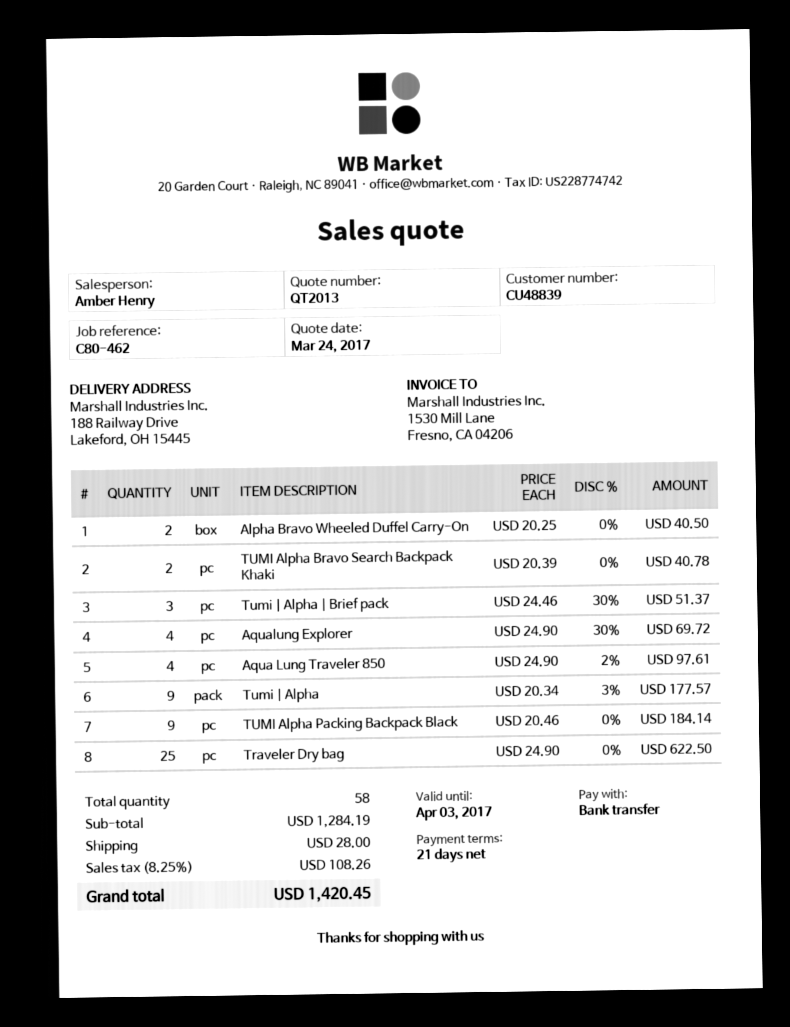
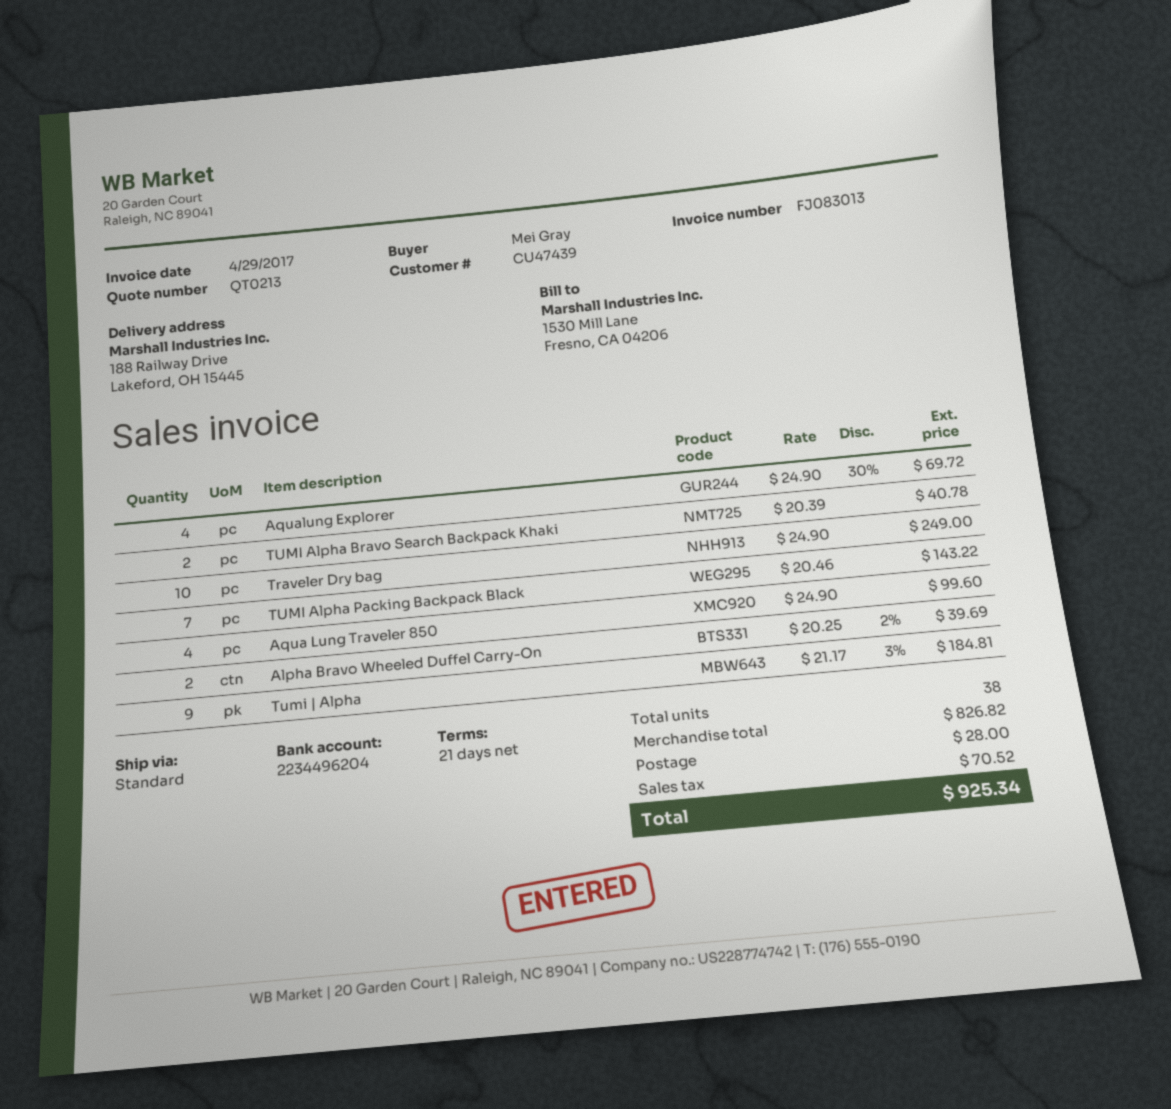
quote number: QT2013 -> QT0213
customer number: CU48839 -> CU47439
Alpha Bravo Wheeled Duffel Carry-On: 2 x 20.25 = 40.50 -> 2 x 20.25 - 2% = 39.69
Tumi | Alpha | Brief pack: 3 x 24.46 - 30% = 51.37 -> none
Aqua Lung Traveler 850: 4 x 24.90 - 2% = 97.61 -> 4 x 24.90 = 99.60
Tumi | Alpha: 9 x 20.34 - 3% = 177.57 -> 9 x 21.17 - 3% = 184.81
TUMI Alpha Packing Backpack Black: 9 x 20.46 = 184.14 -> 7 x 20.46 = 143.22
Traveler Dry bag: 25 x 24.90 = 622.50 -> 10 x 24.90 = 249.00
total quantity: 58 -> 38
subtotal: 1284.19 -> 826.82
tax: 108.26 -> 70.52
total: 1420.45 -> 925.34

